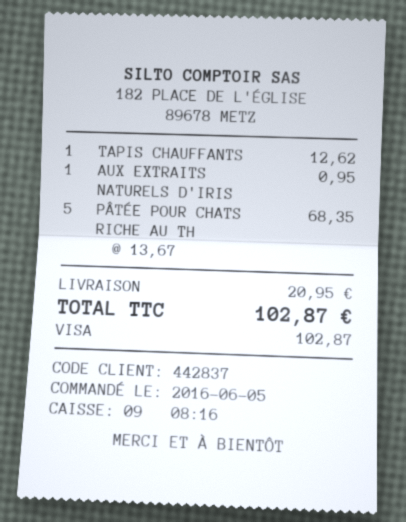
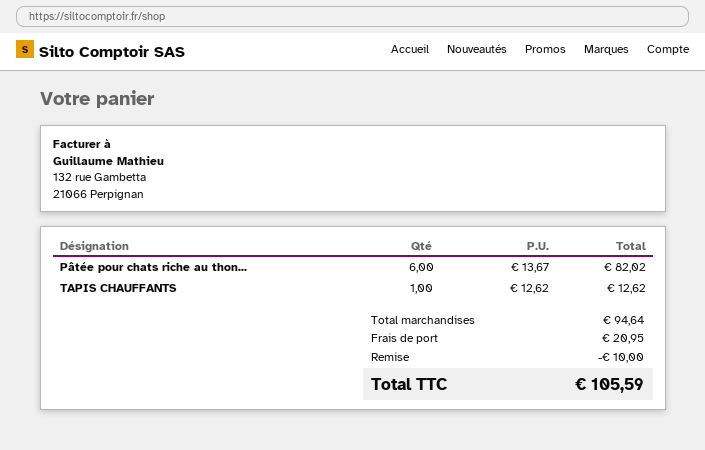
AUX EXTRAITS NATURELS D'IRIS: 1 x 0.95 = 0.95 -> none
PÂTÉE POUR CHATS RICHE AU TH: 5 x 13.67 = 68.35 -> 6 x 13.67 = 82.02
discount: none -> 10.00
total: 102.87 -> 105.59

